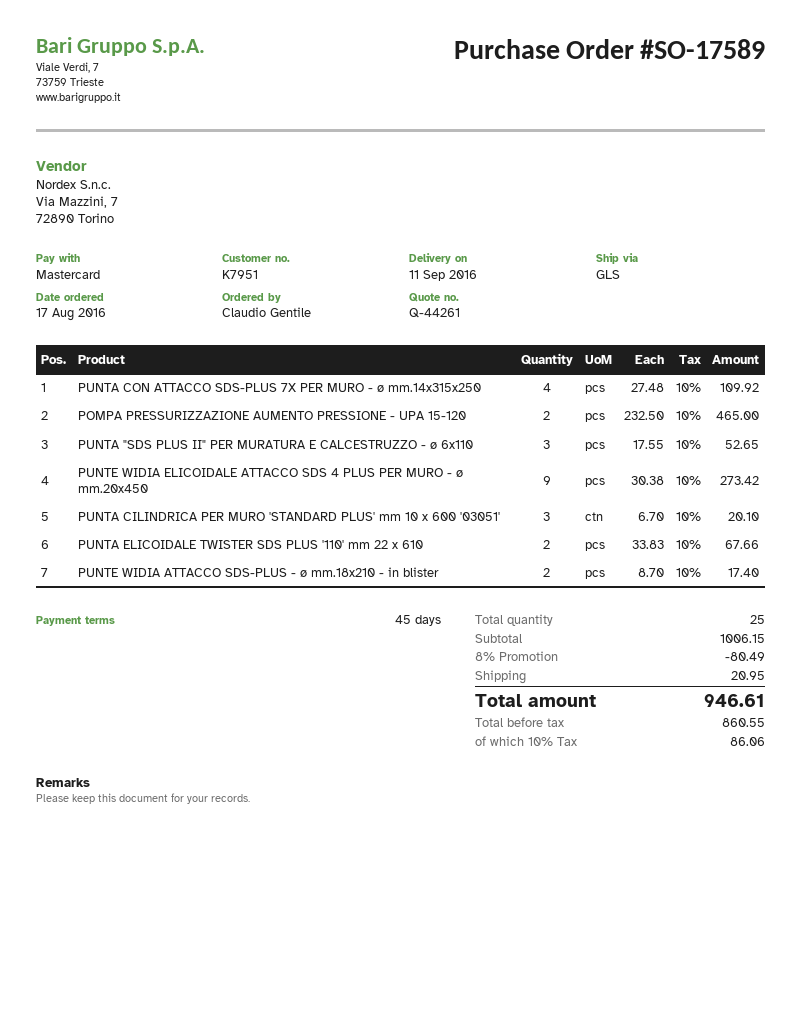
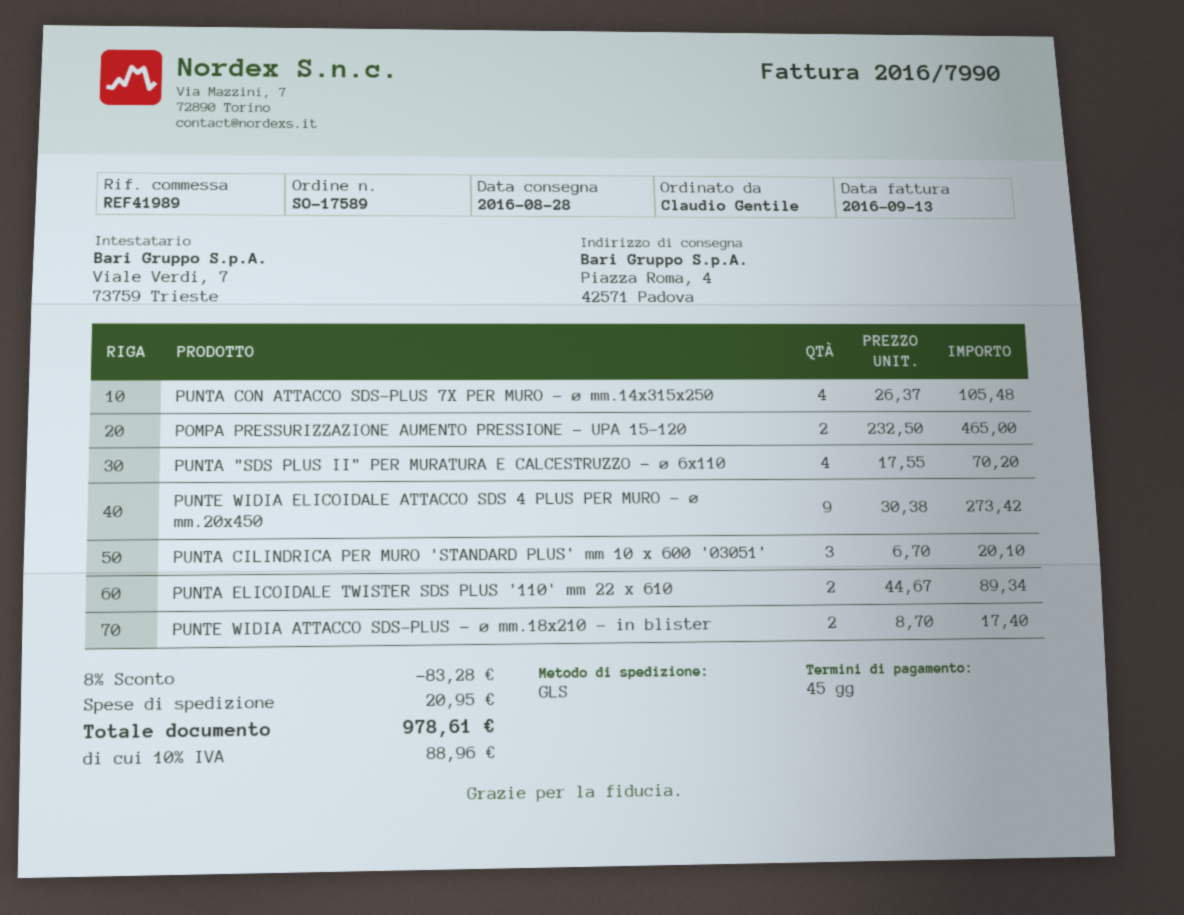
delivery date: 2016-09-11 -> 2016-08-28
PUNTA CON ATTACCO SDS-PLUS 7X PER MURO - ø mm.14x315x250: 4 x 27.48 = 109.92 -> 4 x 26.37 = 105.48
PUNTA "SDS PLUS II" PER MURATURA E CALCESTRUZZO - ø 6x110: 3 x 17.55 = 52.65 -> 4 x 17.55 = 70.20
PUNTA ELICOIDALE TWISTER SDS PLUS '110' mm 22 x 610: 2 x 33.83 = 67.66 -> 2 x 44.67 = 89.34
discount: 8% = 80.49 -> 8% = 83.28
tax: 10% = 86.06 -> 10% = 88.96
total: 946.61 -> 978.61

